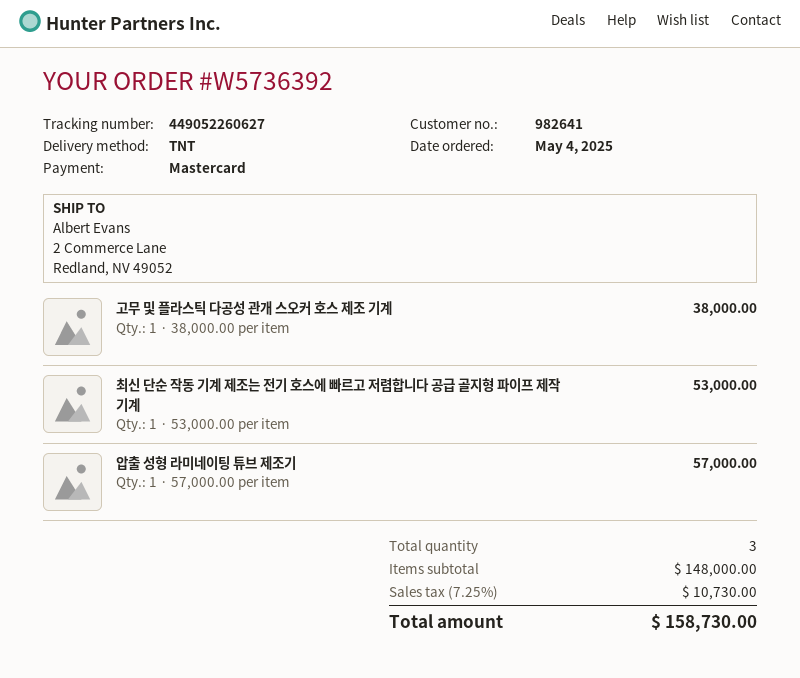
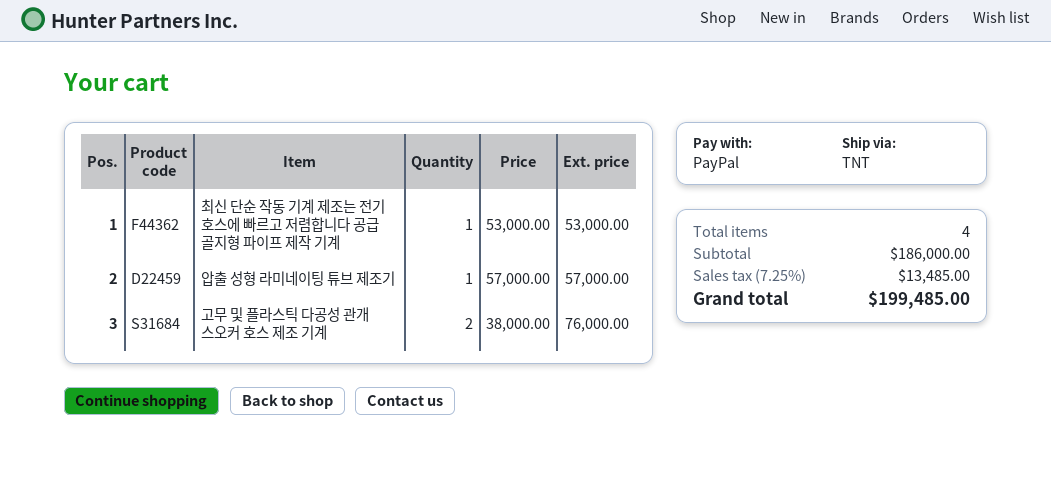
payment method: Mastercard -> PayPal
고무 및 플라스틱 다공성 관개 스오커 호스 제조 기계: 1 x 38000.00 = 38000.00 -> 2 x 38000.00 = 76000.00
total quantity: 3 -> 4
subtotal: 148000.00 -> 186000.00
tax: 7.25% = 10730.00 -> 7.25% = 13485.00
total: 158730.00 -> 199485.00

